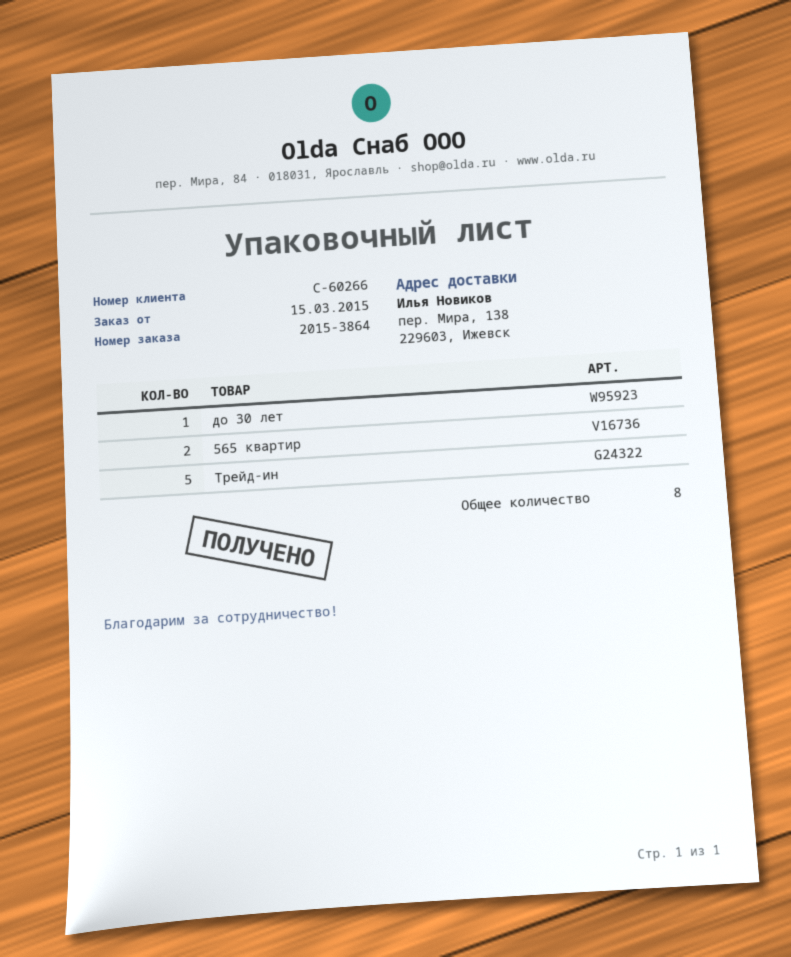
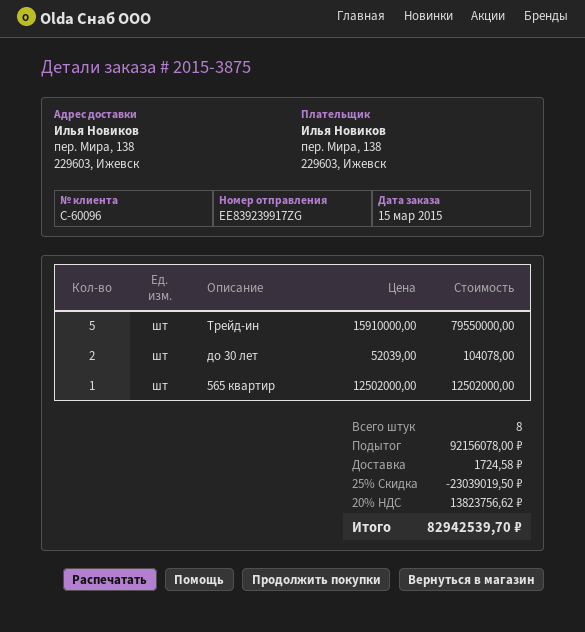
order number: 2015-3864 -> 2015-3875
customer number: C-60266 -> C-60096
до 30 лет: 1 -> 2
565 квартир: 2 -> 1

